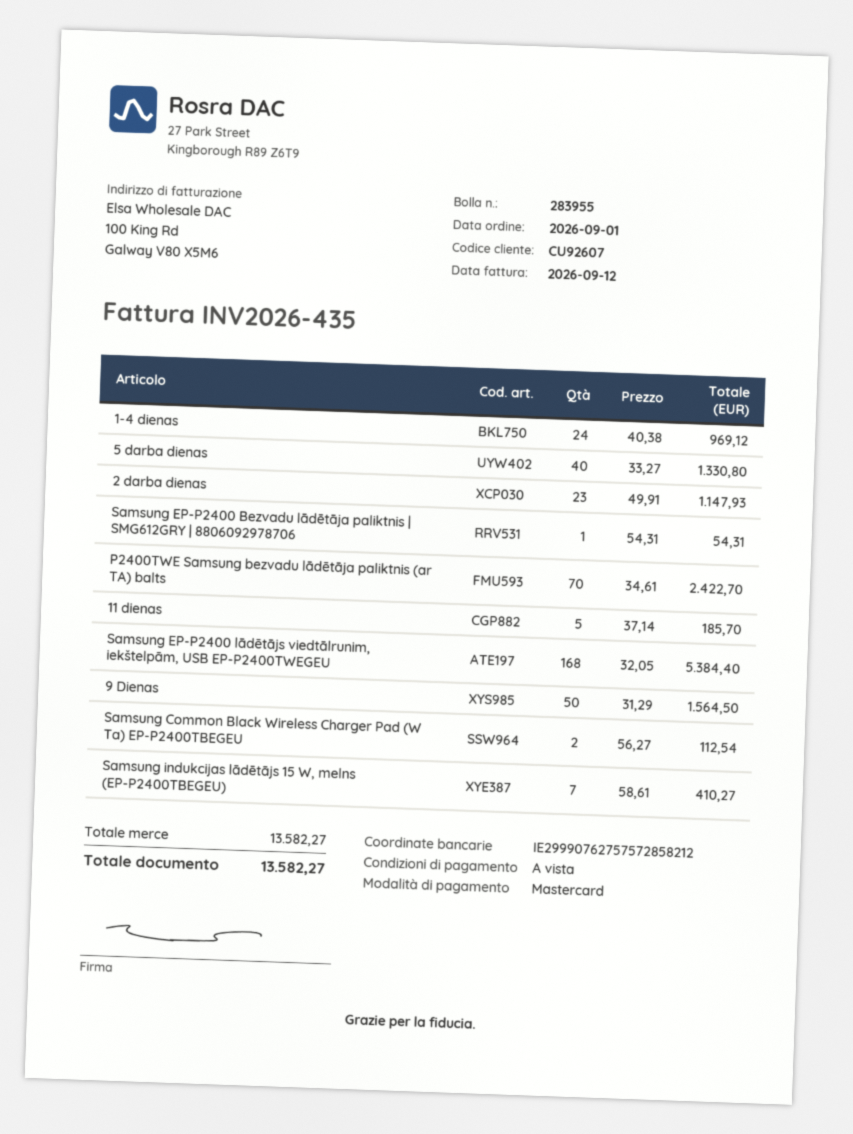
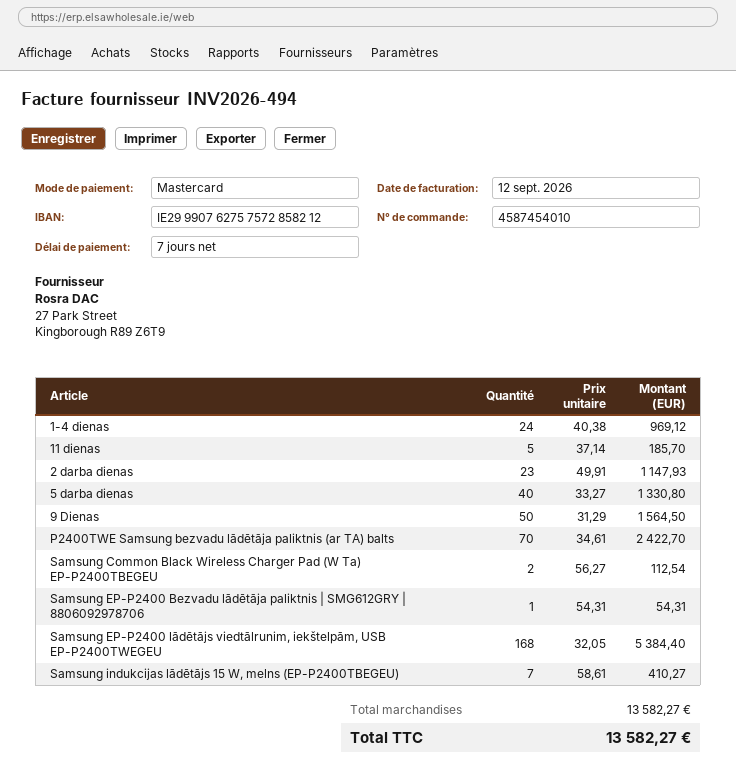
invoice number: INV2026-435 -> INV2026-494
payment terms: on receipt -> 7 days

